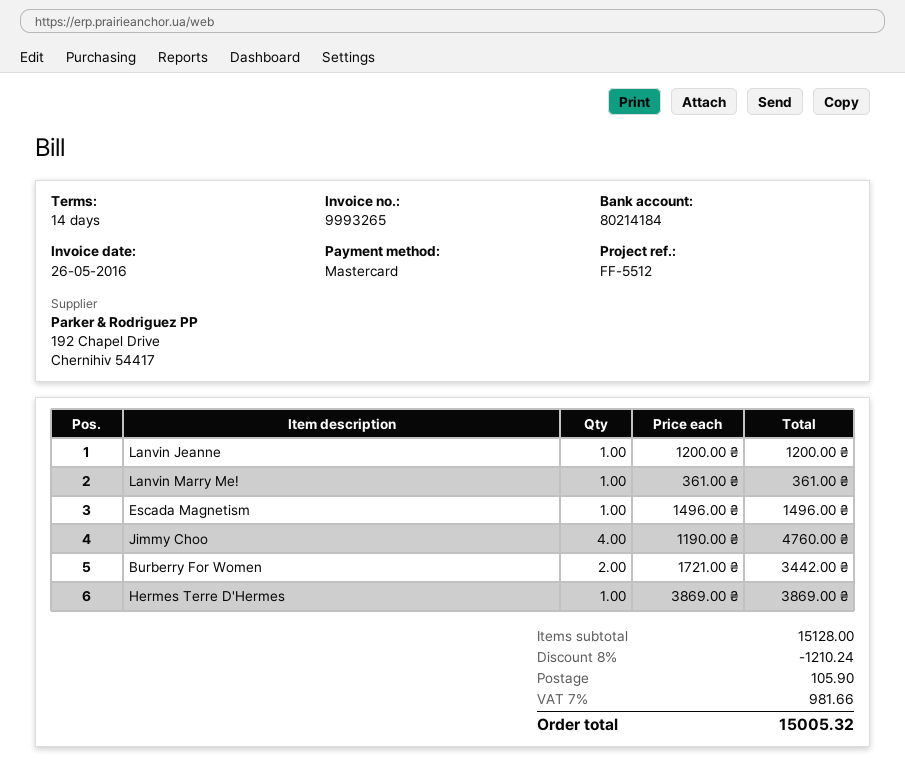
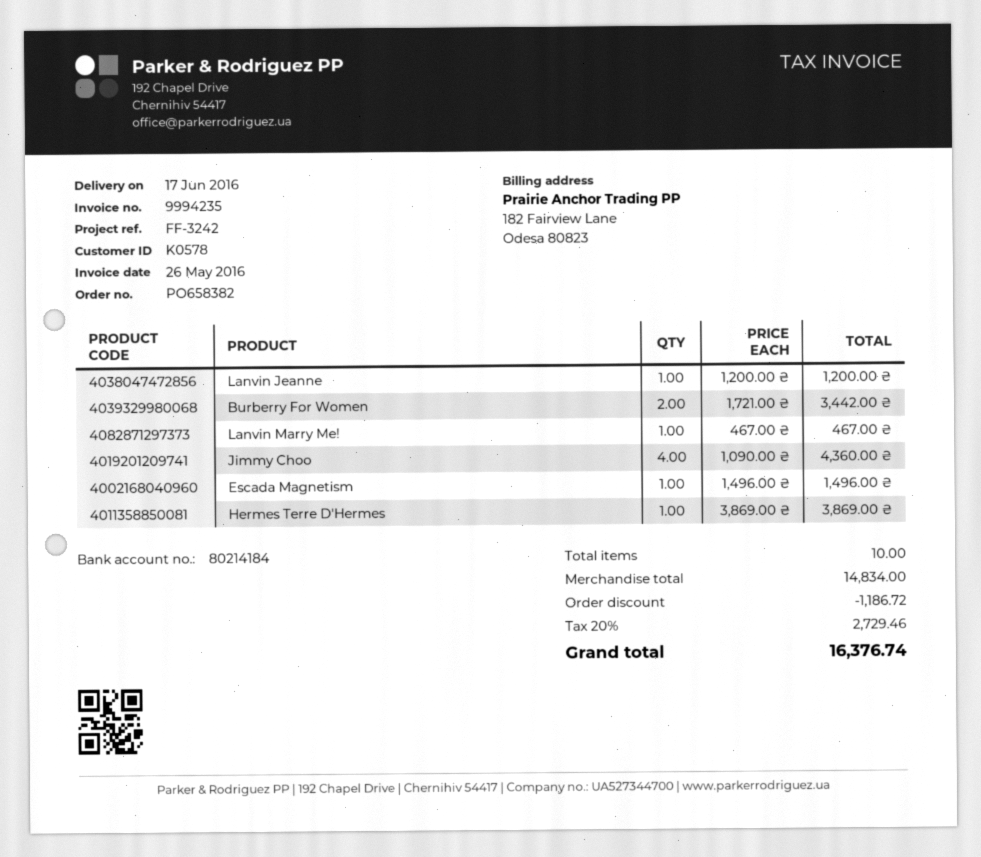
invoice number: 9993265 -> 9994235
reference: FF-5512 -> FF-3242
Lanvin Marry Me!: 1 x 361.00 = 361.00 -> 1 x 467.00 = 467.00
Jimmy Choo: 4 x 1190.00 = 4760.00 -> 4 x 1090.00 = 4360.00
subtotal: 15128.00 -> 14834.00
discount: 1210.24 -> 1186.72
shipping: 105.90 -> none
tax: 7% = 981.66 -> 20% = 2729.46
total: 15005.32 -> 16376.74

